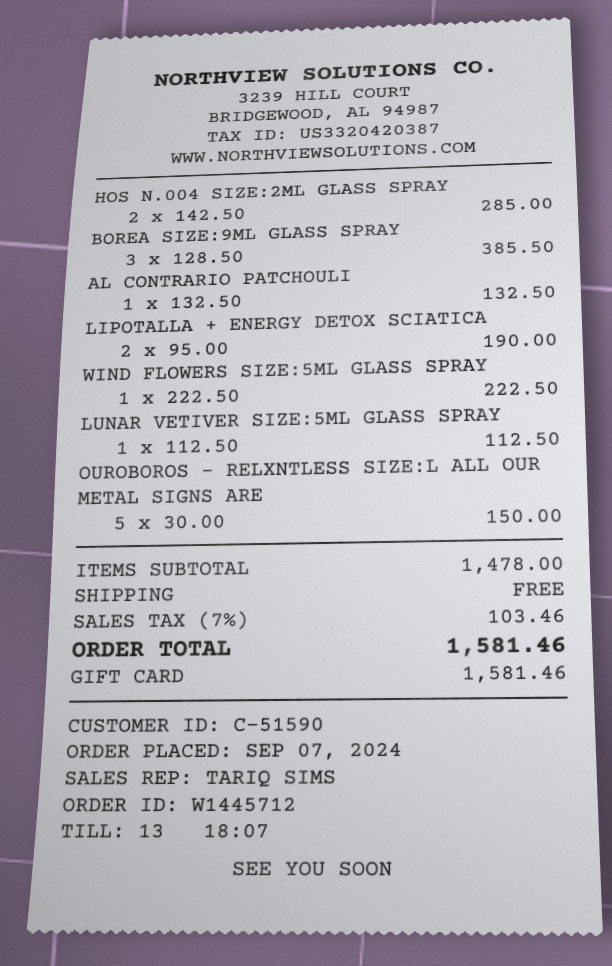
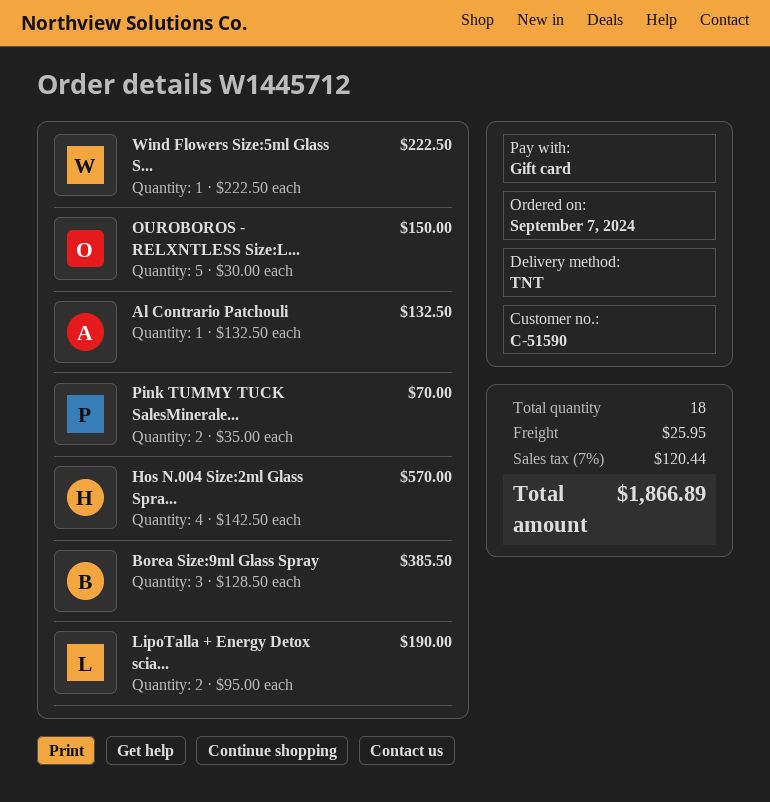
HOS N.004 SIZE:2ML GLASS SPRAY: 2 x 142.50 = 285.00 -> 4 x 142.50 = 570.00
LUNAR VETIVER SIZE:5ML GLASS SPRAY: 1 x 112.50 = 112.50 -> none
Pink TUMMY TUCK SalesMinerale...: none -> 2 x 35.00 = 70.00
shipping: 0.00 -> 25.95
tax: 7% = 103.46 -> 7% = 120.44
total: 1581.46 -> 1866.89

